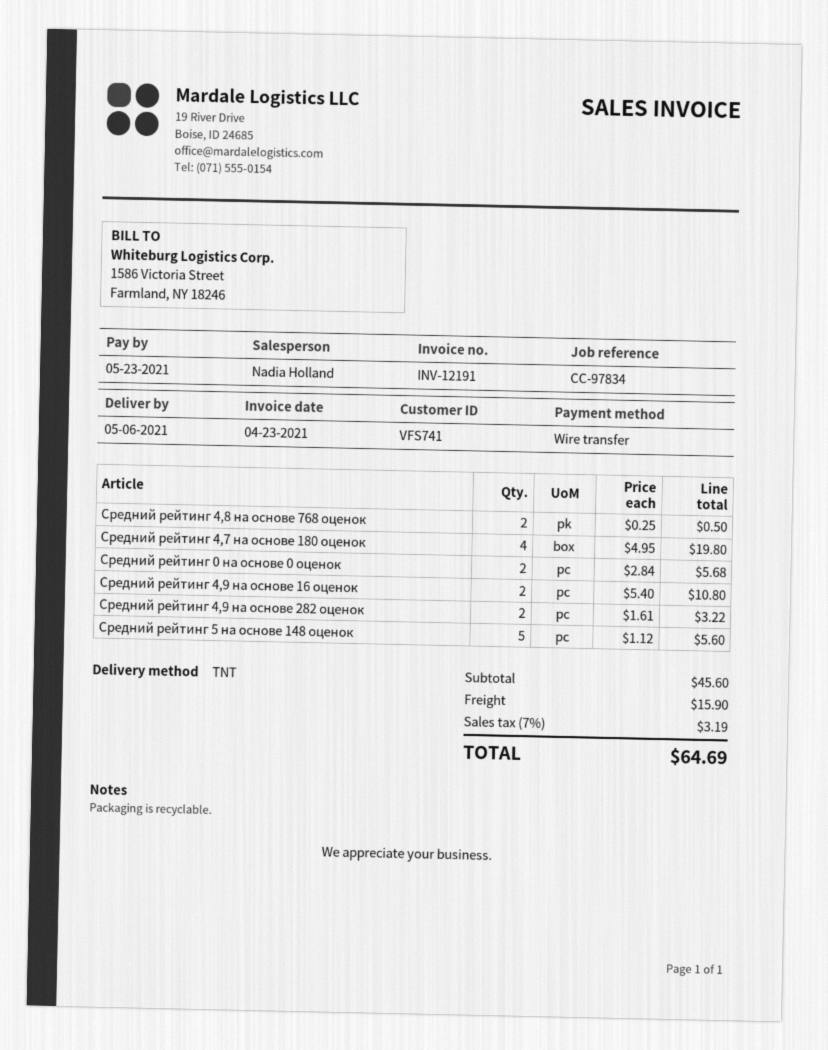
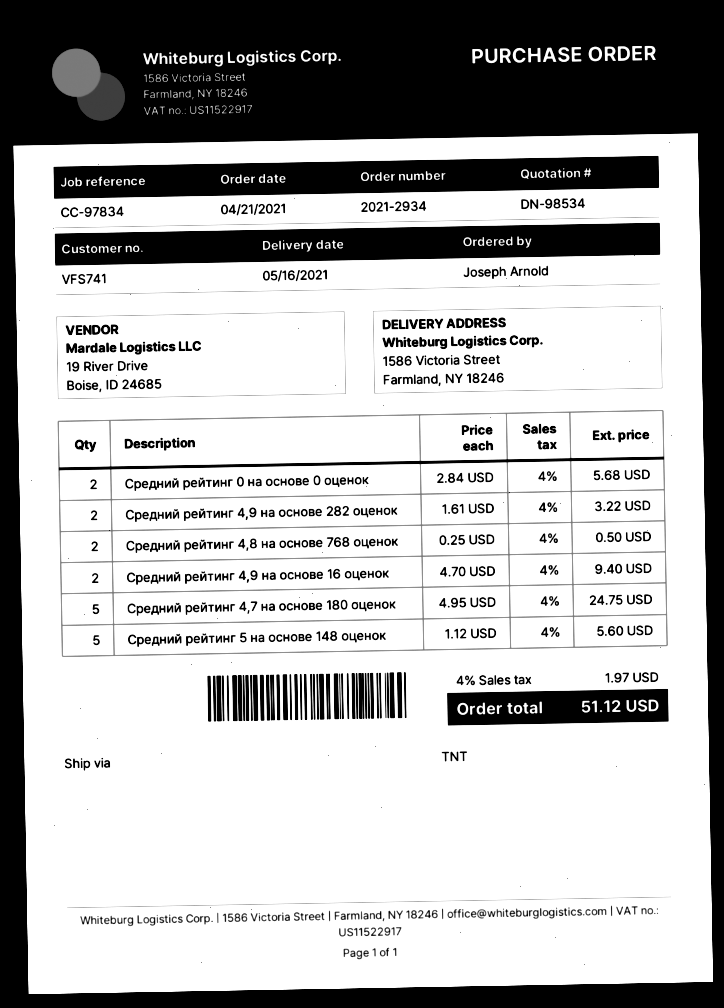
delivery date: 2021-05-06 -> 2021-05-16
Средний рейтинг 4,7 на основе 180 оценок: 4 x 4.95 = 19.80 -> 5 x 4.95 = 24.75
Средний рейтинг 4,9 на основе 16 оценок: 2 x 5.40 = 10.80 -> 2 x 4.70 = 9.40
shipping: 15.90 -> none
tax: 7% = 3.19 -> 4% = 1.97
total: 64.69 -> 51.12

